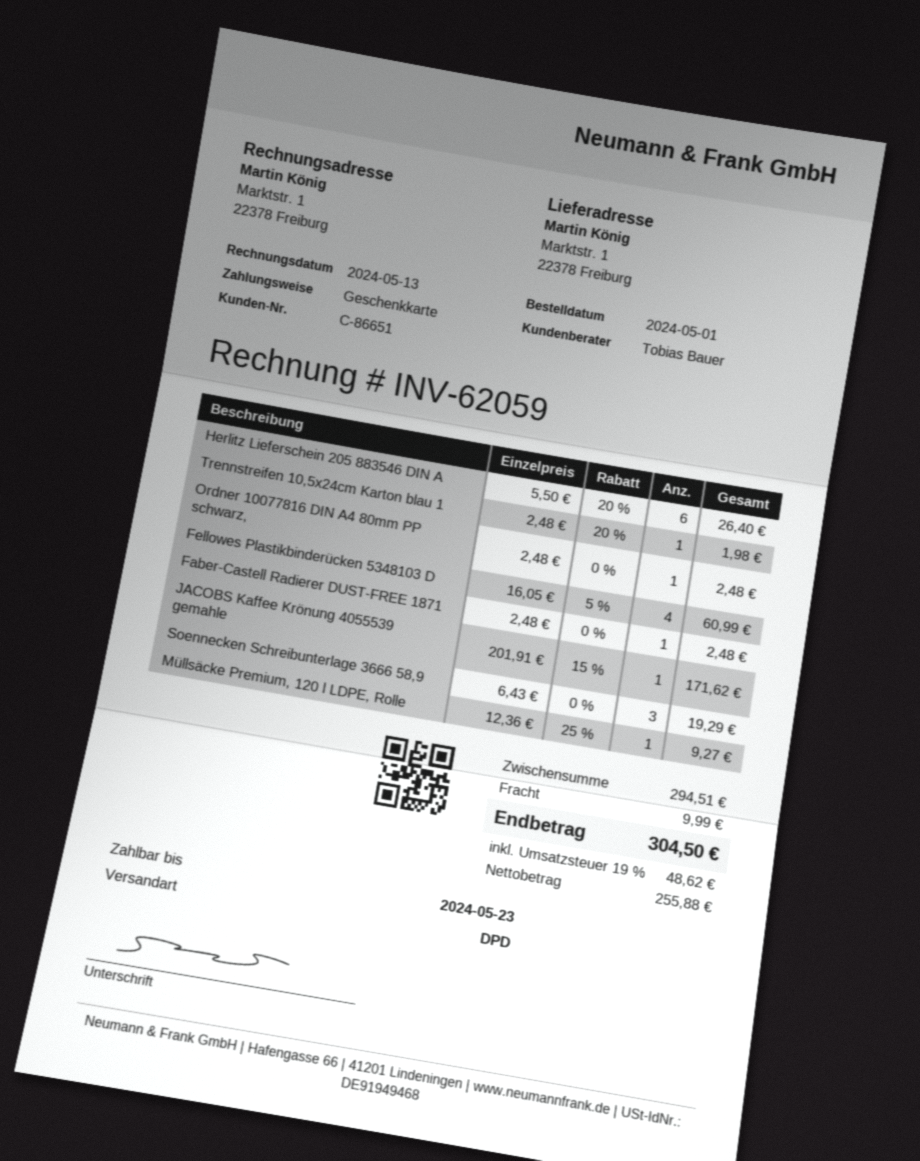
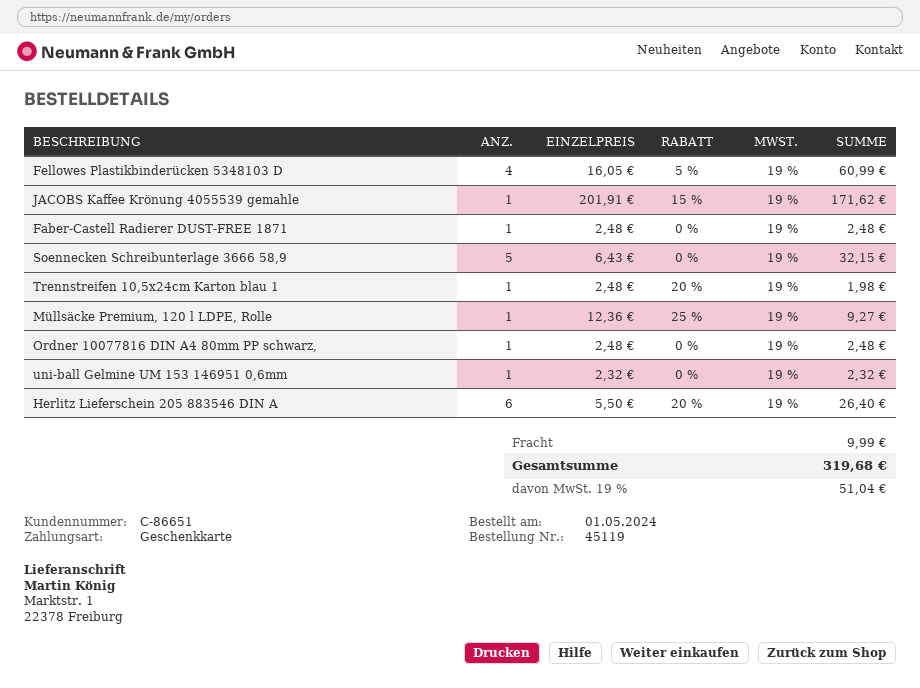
Soennecken Schreibunterlage 3666 58,9: 3 x 6.43 = 19.29 -> 5 x 6.43 = 32.15
uni-ball Gelmine UM 153 146951 0,6mm: none -> 1 x 2.32 = 2.32
tax: 19% = 48.62 -> 19% = 51.04
total: 304.50 -> 319.68

